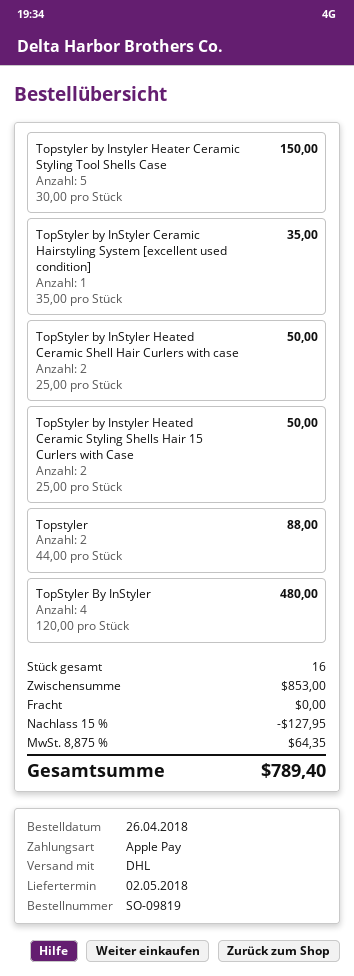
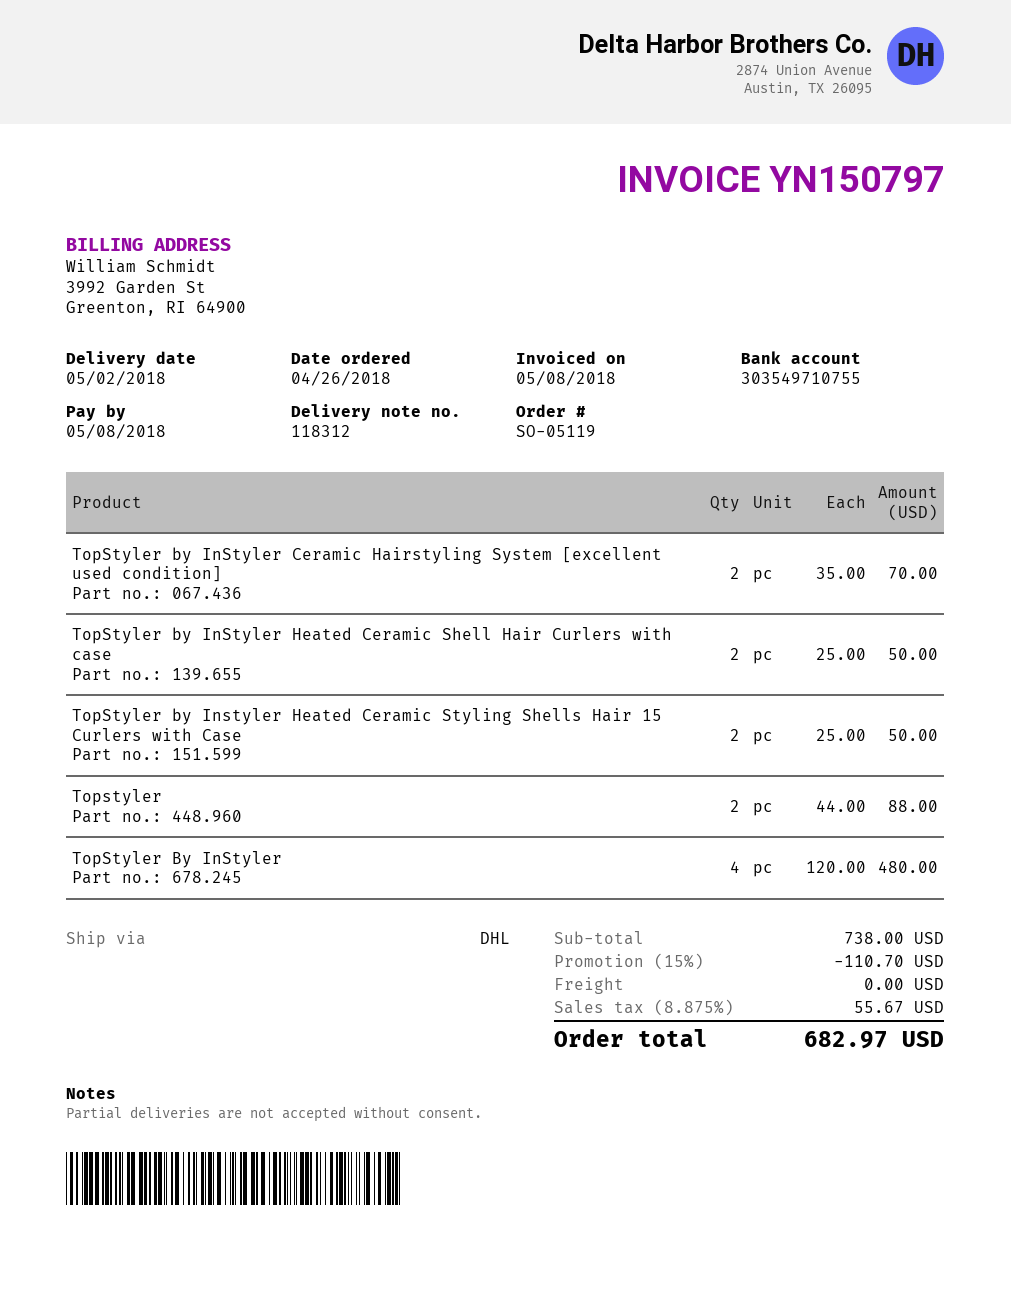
order number: SO-09819 -> SO-05119
Topstyler by Instyler Heater Ceramic Styling Tool Shells Case: 5 x 30.00 = 150.00 -> none
TopStyler by InStyler Ceramic Hairstyling System [excellent used condition]: 1 x 35.00 = 35.00 -> 2 x 35.00 = 70.00
subtotal: 853.00 -> 738.00
discount: 15% = 127.95 -> 15% = 110.70
tax: 8.875% = 64.35 -> 8.875% = 55.67
total: 789.40 -> 682.97

